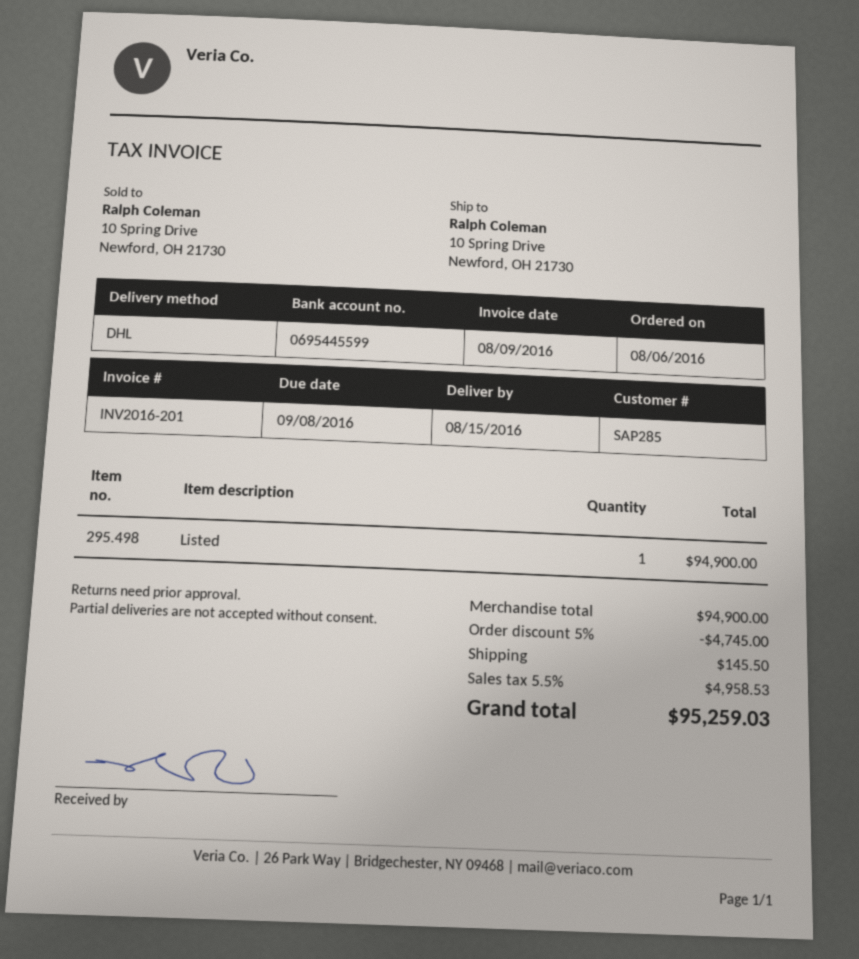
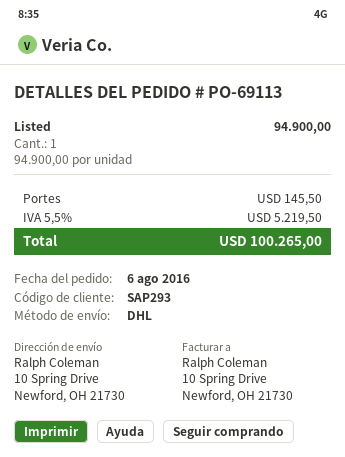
customer number: SAP285 -> SAP293
discount: 5% = 4745.00 -> none
tax: 5.5% = 4958.53 -> 5.5% = 5219.50
total: 95259.03 -> 100265.00

